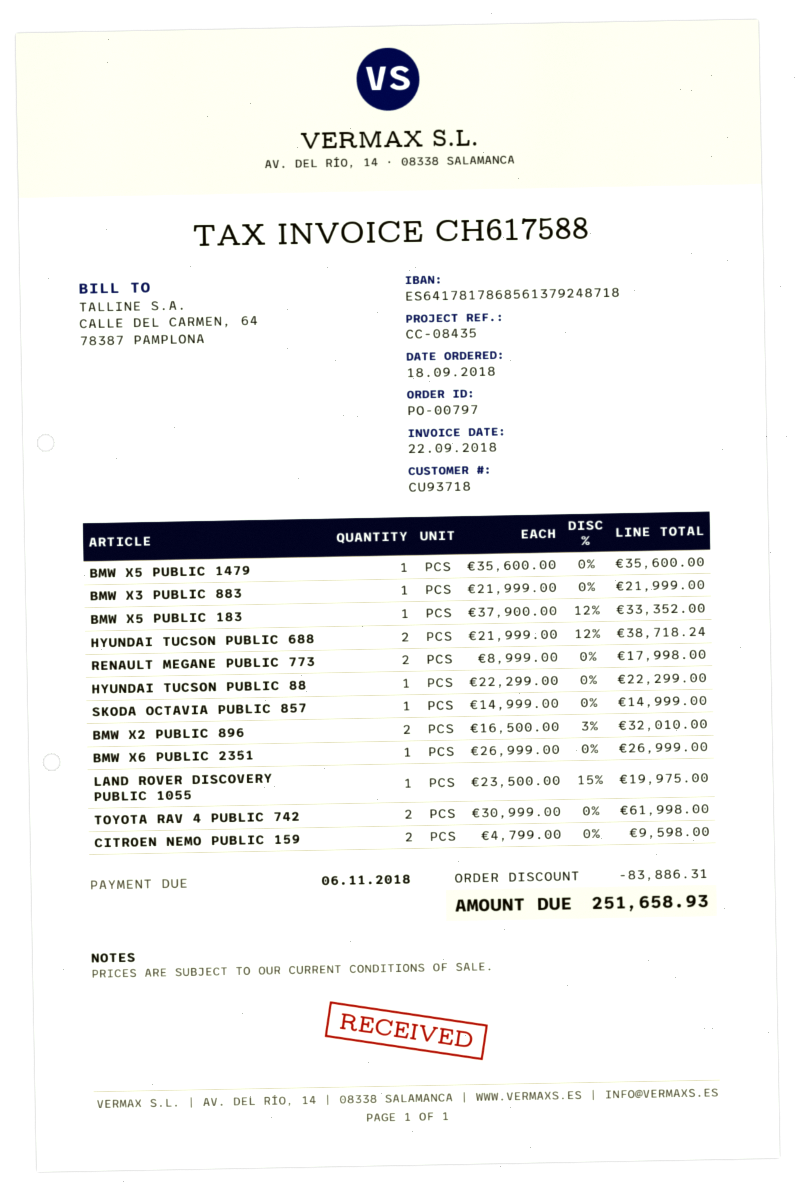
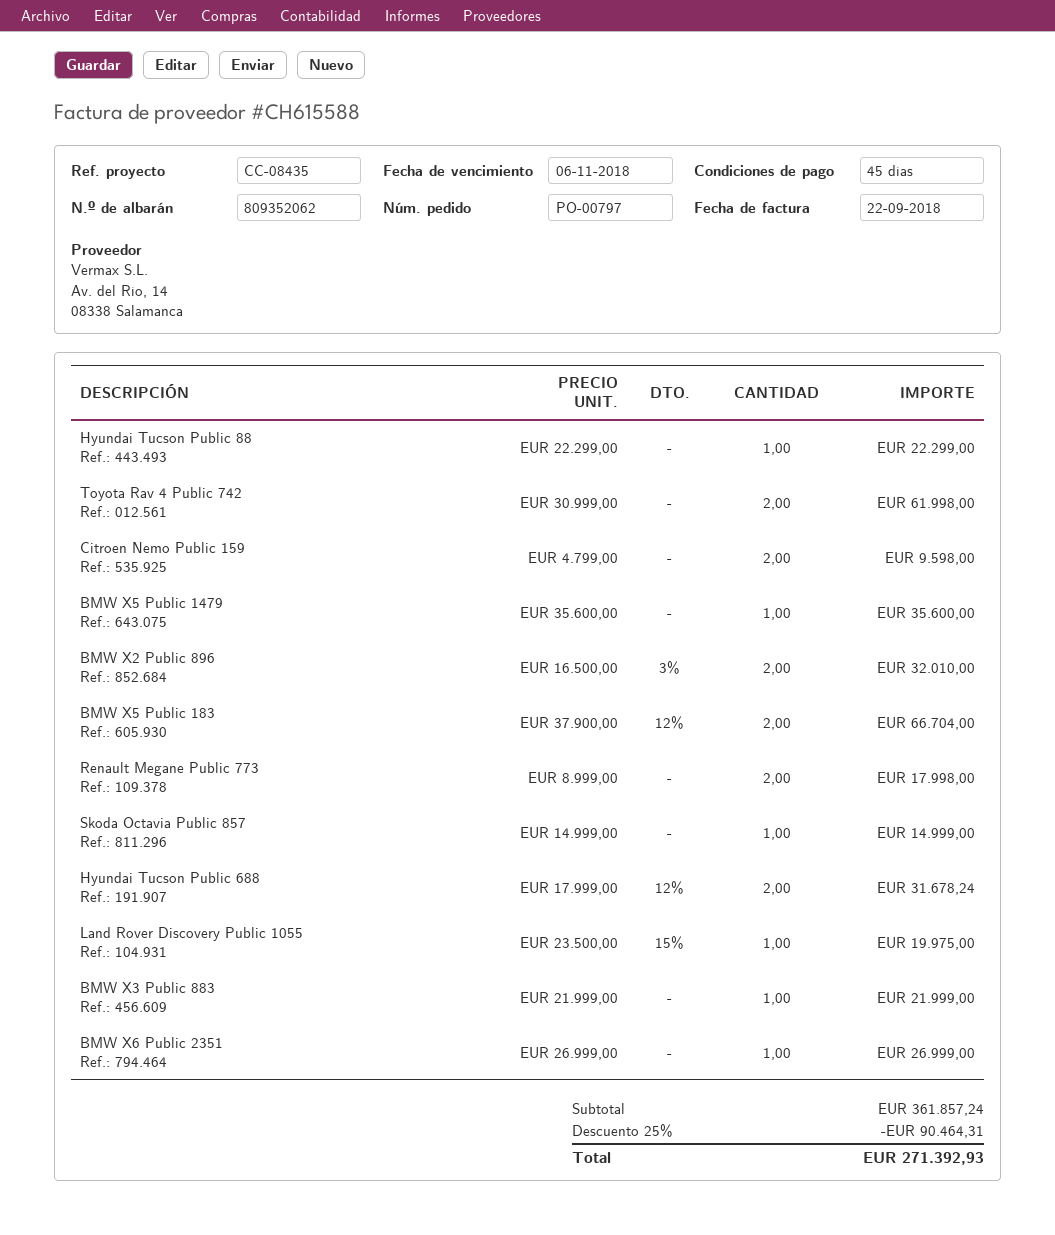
invoice number: CH617588 -> CH615588
BMW X5 PUBLIC 183: 1 x 37900.00 - 12% = 33352.00 -> 2 x 37900.00 - 12% = 66704.00
HYUNDAI TUCSON PUBLIC 688: 2 x 21999.00 - 12% = 38718.24 -> 2 x 17999.00 - 12% = 31678.24
discount: 83886.31 -> 90464.31
total: 251658.93 -> 271392.93

